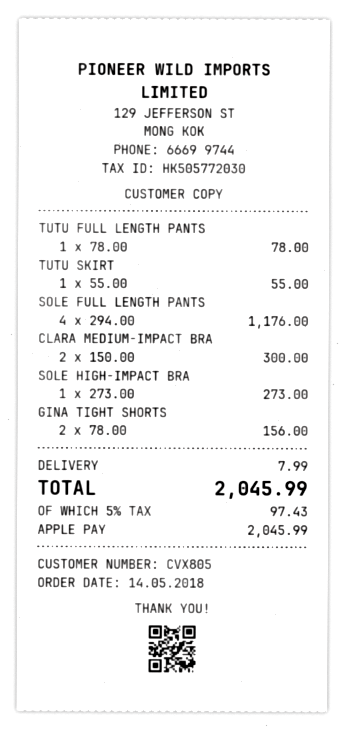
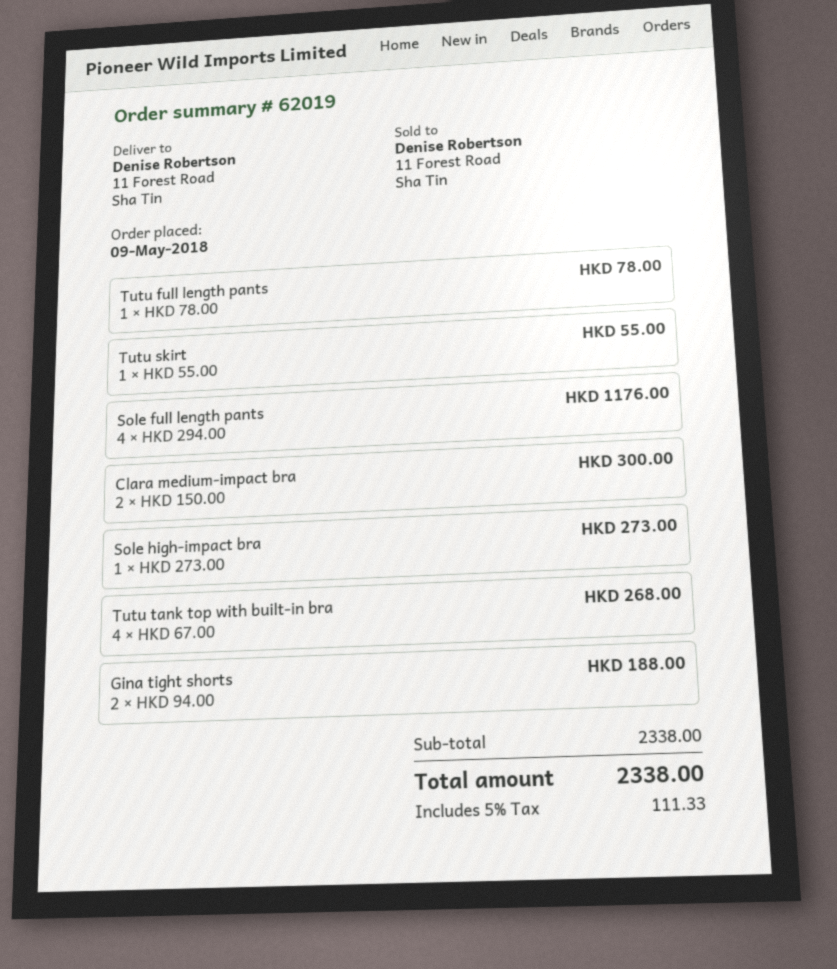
order date: 2018-05-14 -> 2018-05-09
GINA TIGHT SHORTS: 2 x 78.00 = 156.00 -> 2 x 94.00 = 188.00
Tutu tank top with built-in bra: none -> 4 x 67.00 = 268.00
shipping: 7.99 -> none
tax: 5% = 97.43 -> 5% = 111.33
total: 2045.99 -> 2338.00

